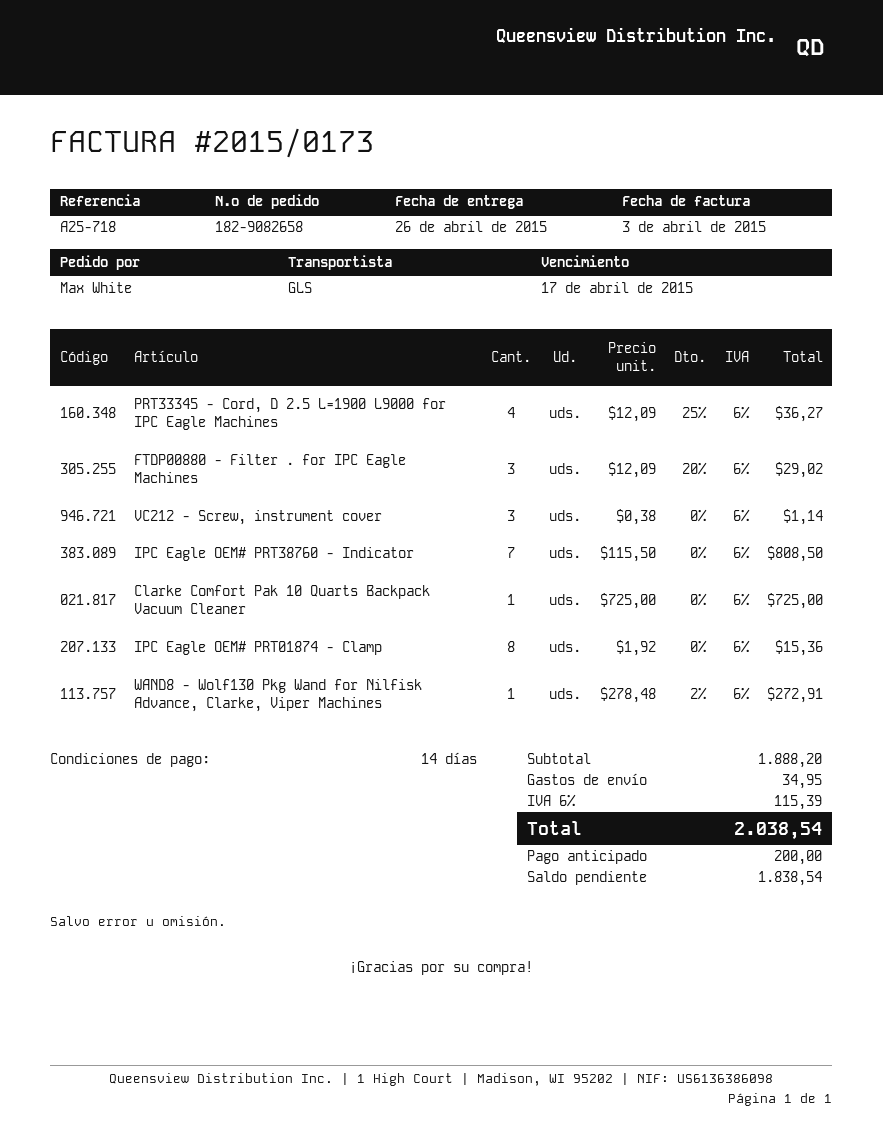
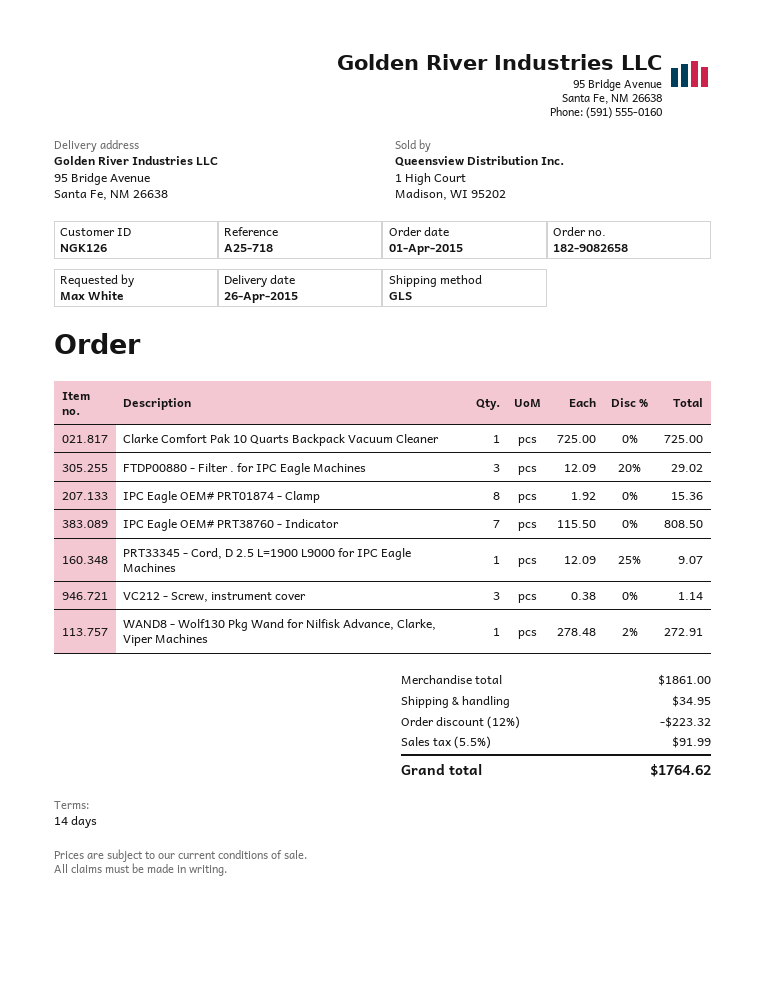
PRT33345 - Cord, D 2.5 L=1900 L9000 for IPC Eagle Machines: 4 x 12.09 - 25% = 36.27 -> 1 x 12.09 - 25% = 9.07
subtotal: 1888.20 -> 1861.00
discount: none -> 12% = 223.32
tax: 6% = 115.39 -> 5.5% = 91.99
total: 2038.54 -> 1764.62

